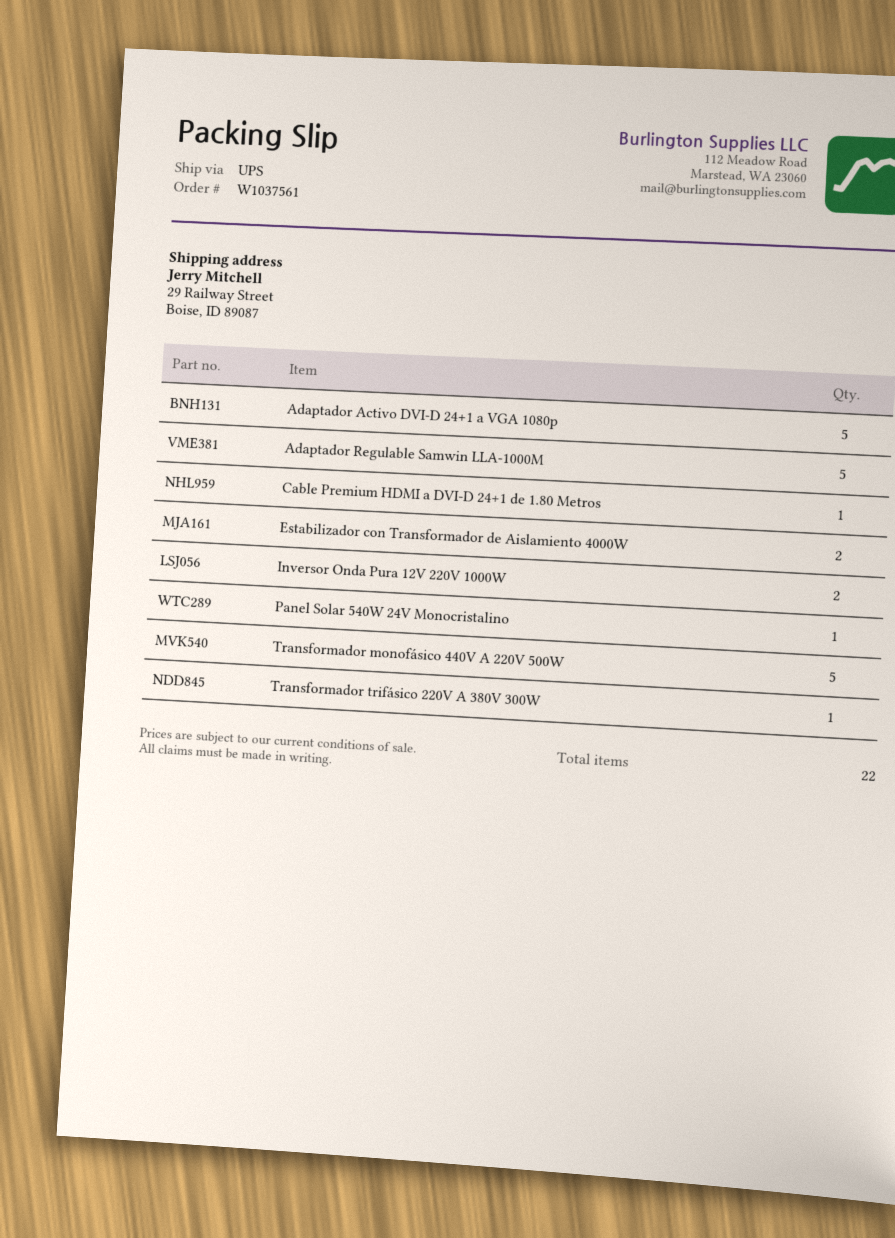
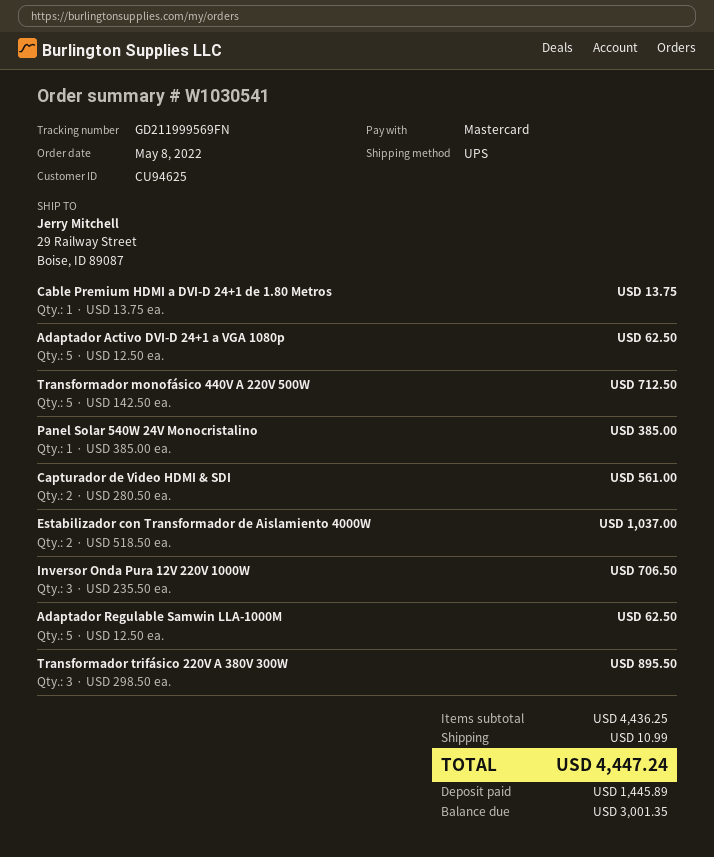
order number: W1037561 -> W1030541
Inversor Onda Pura 12V 220V 1000W: 2 -> 3
Transformador trifásico 220V A 380V 300W: 1 -> 3
Capturador de Video HDMI & SDI: none -> 2

